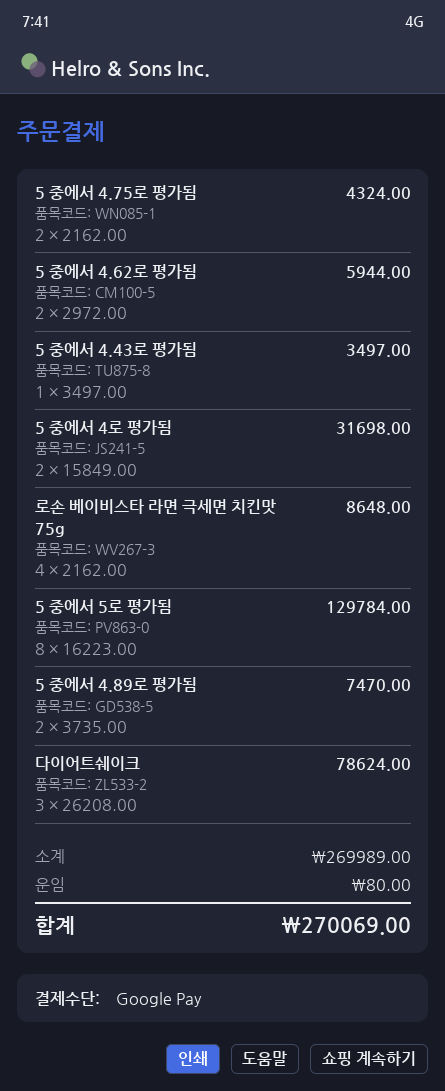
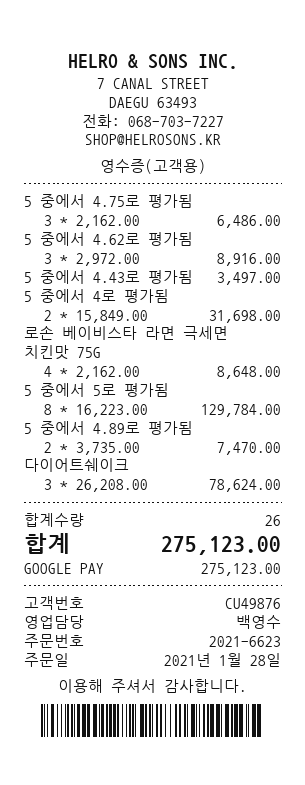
5 중에서 4.75로 평가됨: 2 x 2162.00 = 4324.00 -> 3 x 2162.00 = 6486.00
5 중에서 4.62로 평가됨: 2 x 2972.00 = 5944.00 -> 3 x 2972.00 = 8916.00
shipping: 80.00 -> none
total: 270069.00 -> 275123.00

